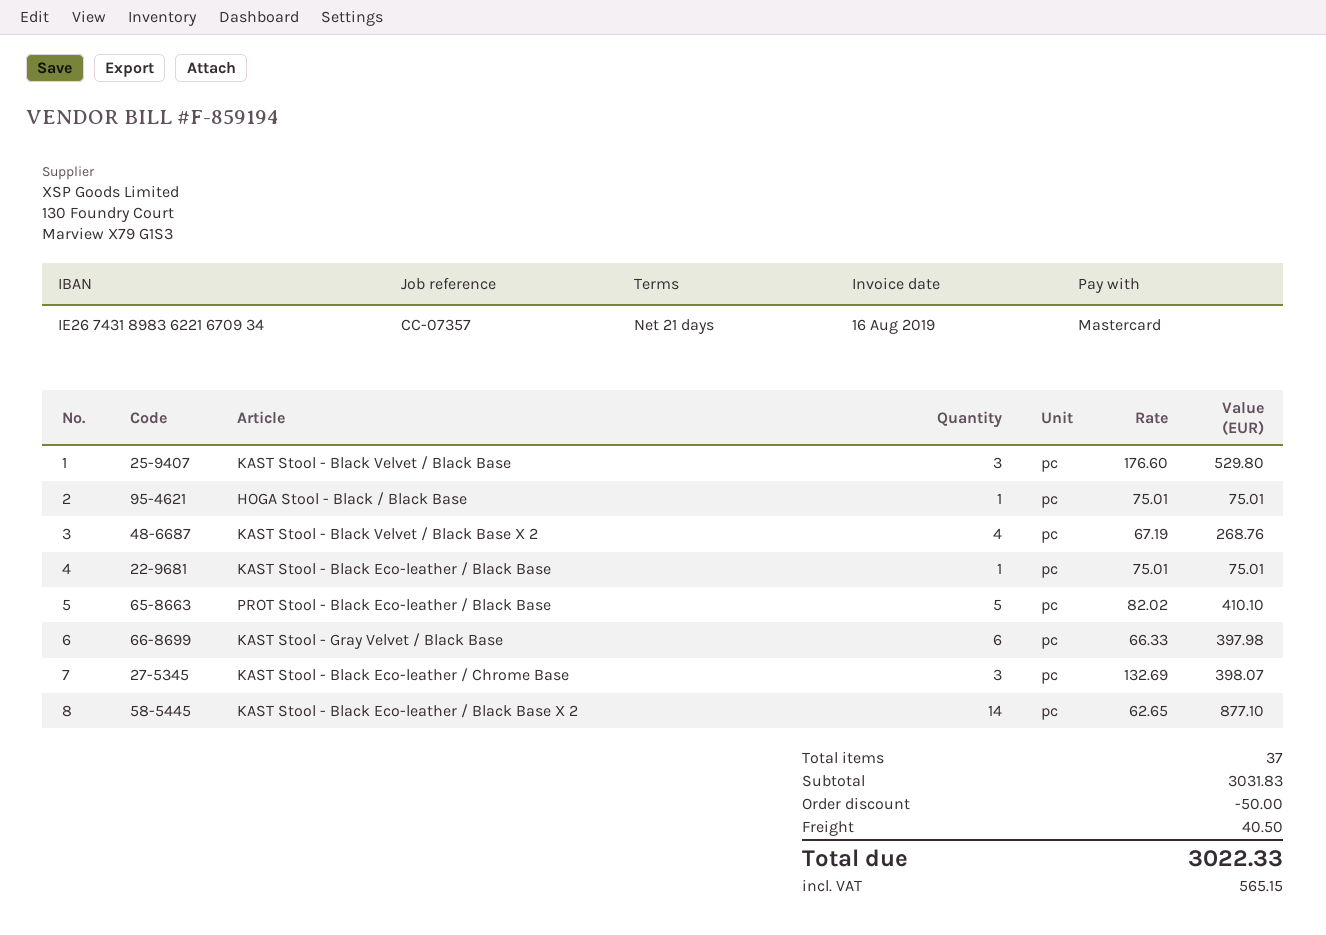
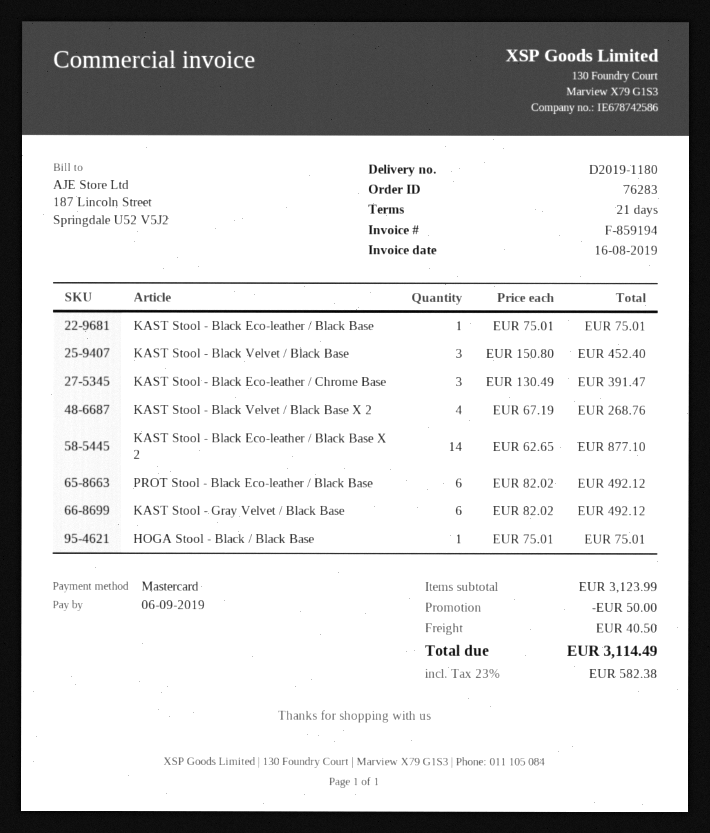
KAST Stool - Black Velvet / Black Base: 3 x 176.60 = 529.80 -> 3 x 150.80 = 452.40
PROT Stool - Black Eco-leather / Black Base: 5 x 82.02 = 410.10 -> 6 x 82.02 = 492.12
KAST Stool - Gray Velvet / Black Base: 6 x 66.33 = 397.98 -> 6 x 82.02 = 492.12
KAST Stool - Black Eco-leather / Chrome Base: 3 x 132.69 = 398.07 -> 3 x 130.49 = 391.47
subtotal: 3031.83 -> 3123.99
tax: 565.15 -> 582.38
total: 3022.33 -> 3114.49

